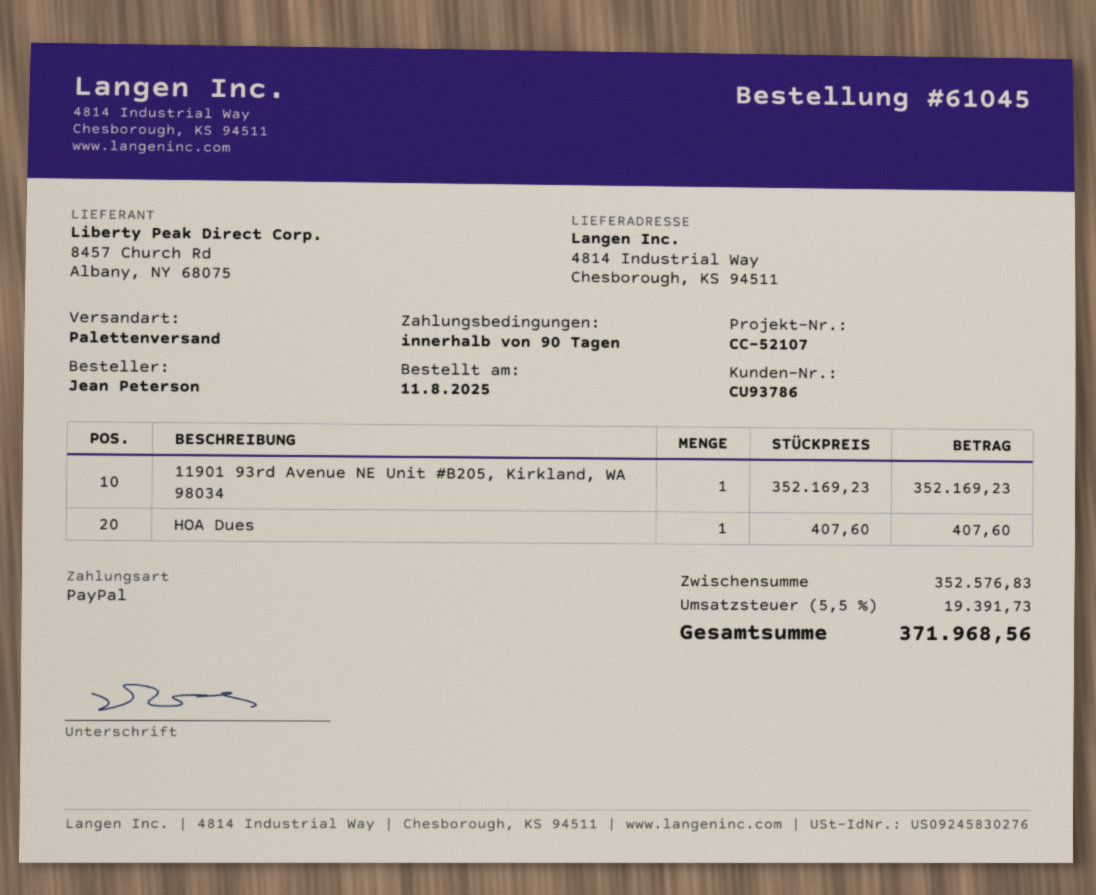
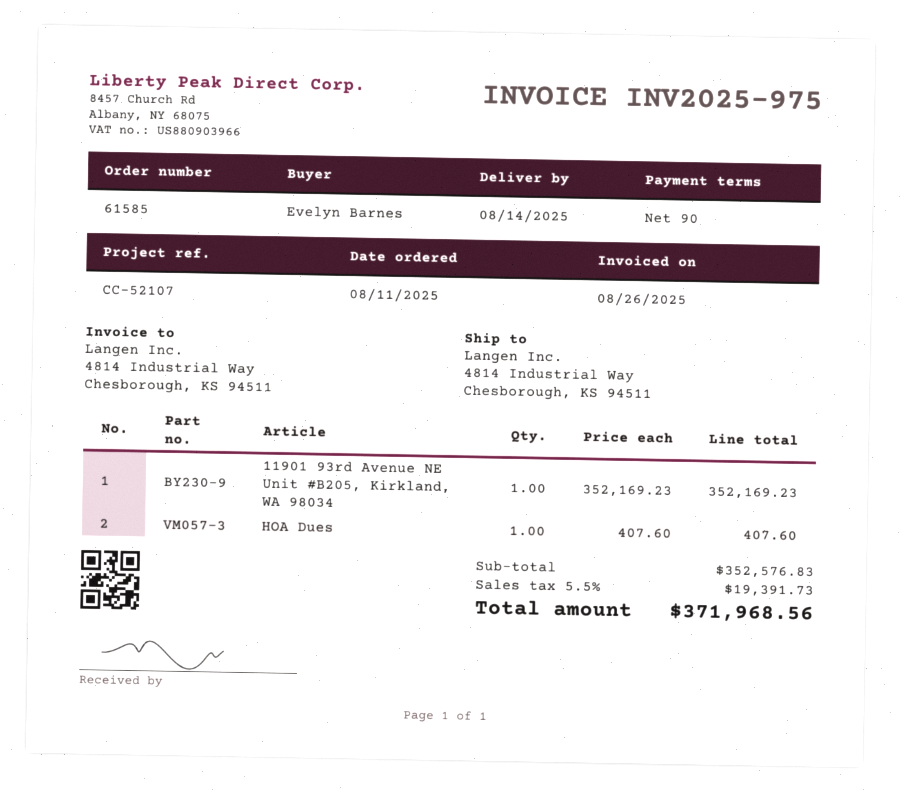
order number: 61045 -> 61585
ordered by: Jean Peterson -> Evelyn Barnes

